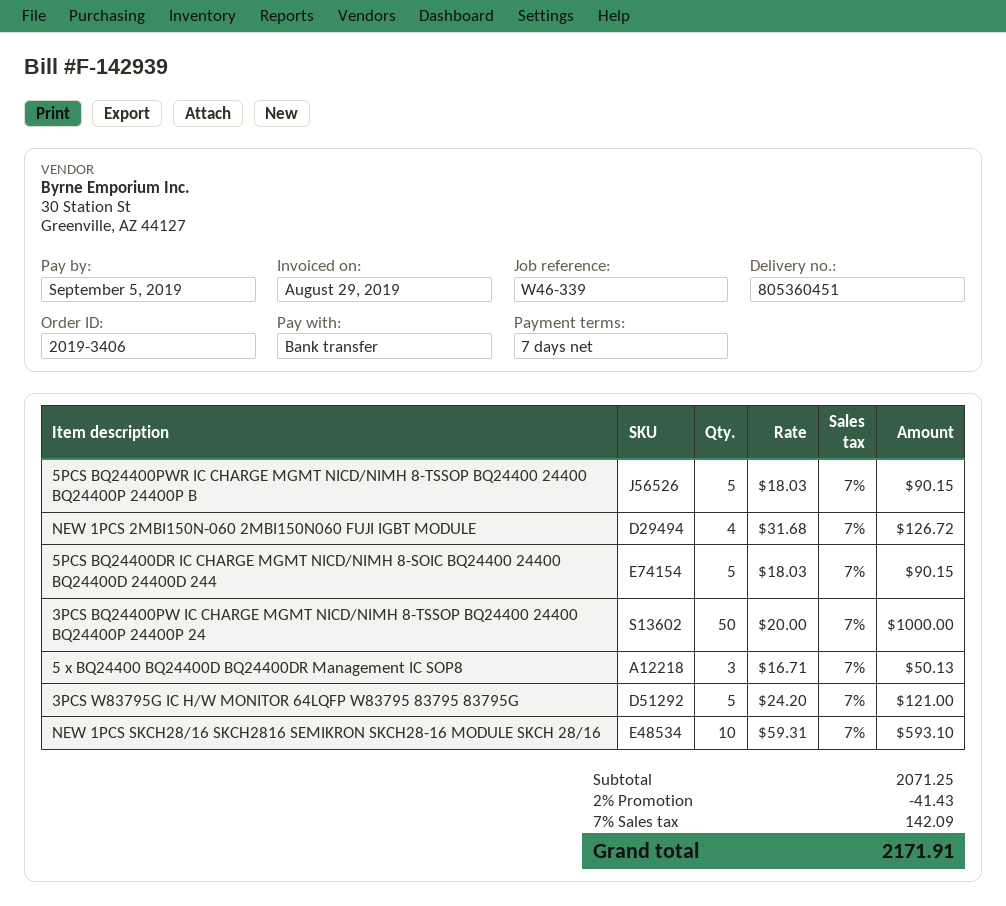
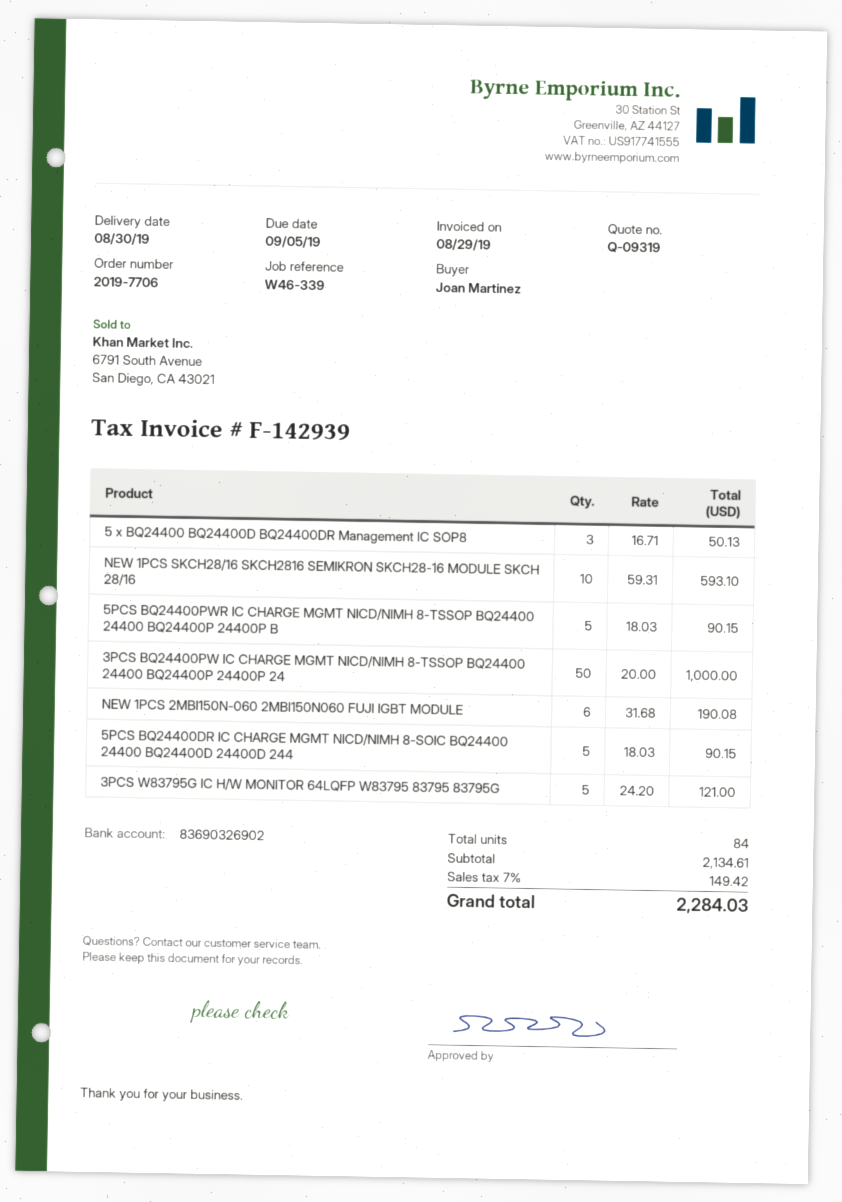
order number: 2019-3406 -> 2019-7706
NEW 1PCS 2MBI150N-060 2MBI150N060 FUJI IGBT MODULE: 4 x 31.68 = 126.72 -> 6 x 31.68 = 190.08
subtotal: 2071.25 -> 2134.61
discount: 2% = 41.43 -> none
tax: 7% = 142.09 -> 7% = 149.42
total: 2171.91 -> 2284.03

